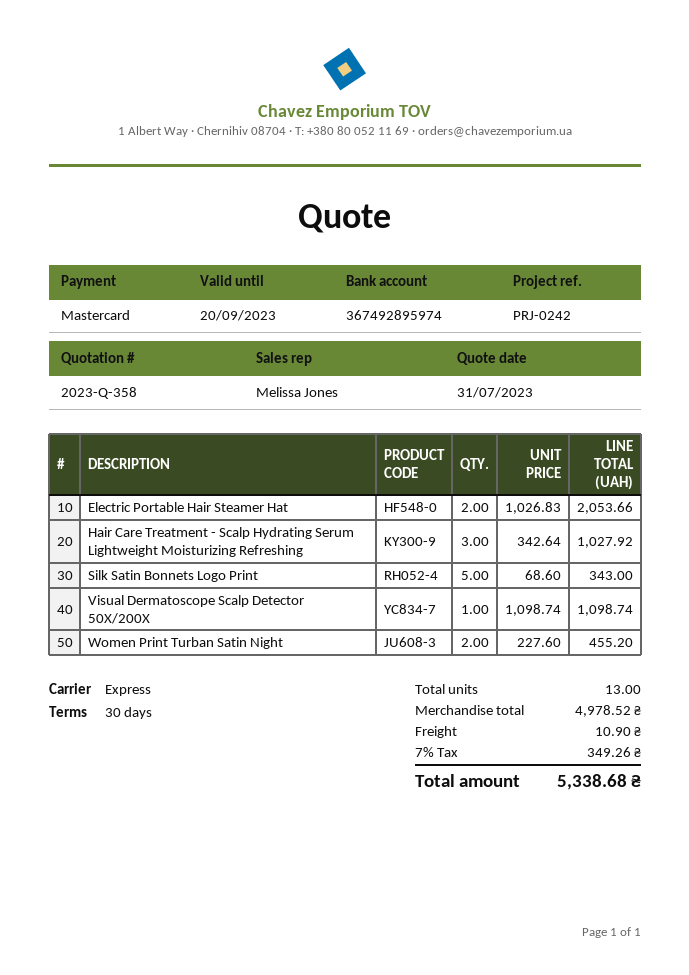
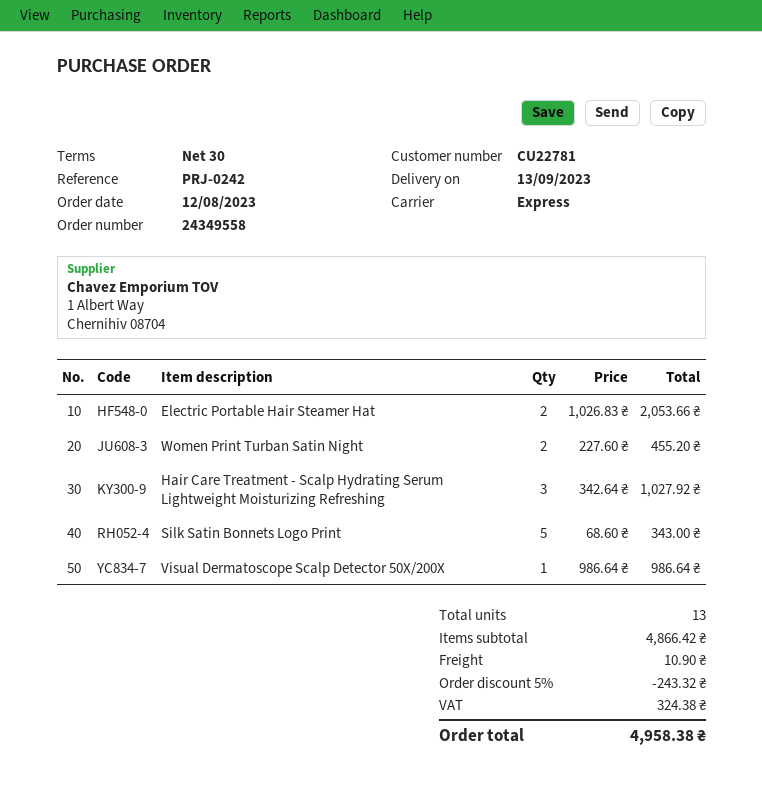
Visual Dermatoscope Scalp Detector 50X/200X: 1 x 1098.74 = 1098.74 -> 1 x 986.64 = 986.64
subtotal: 4978.52 -> 4866.42
discount: none -> 5% = 243.32
tax: 349.26 -> 324.38
total: 5338.68 -> 4958.38

